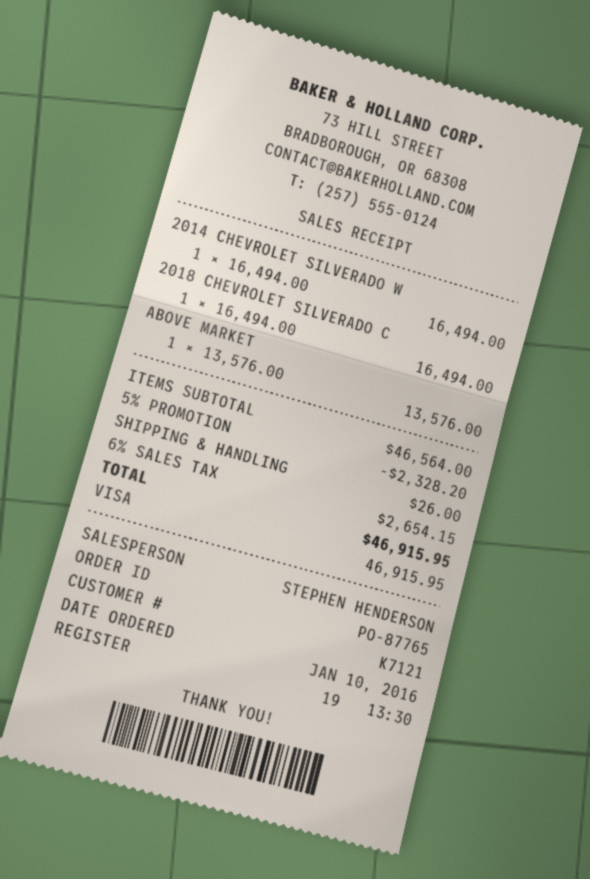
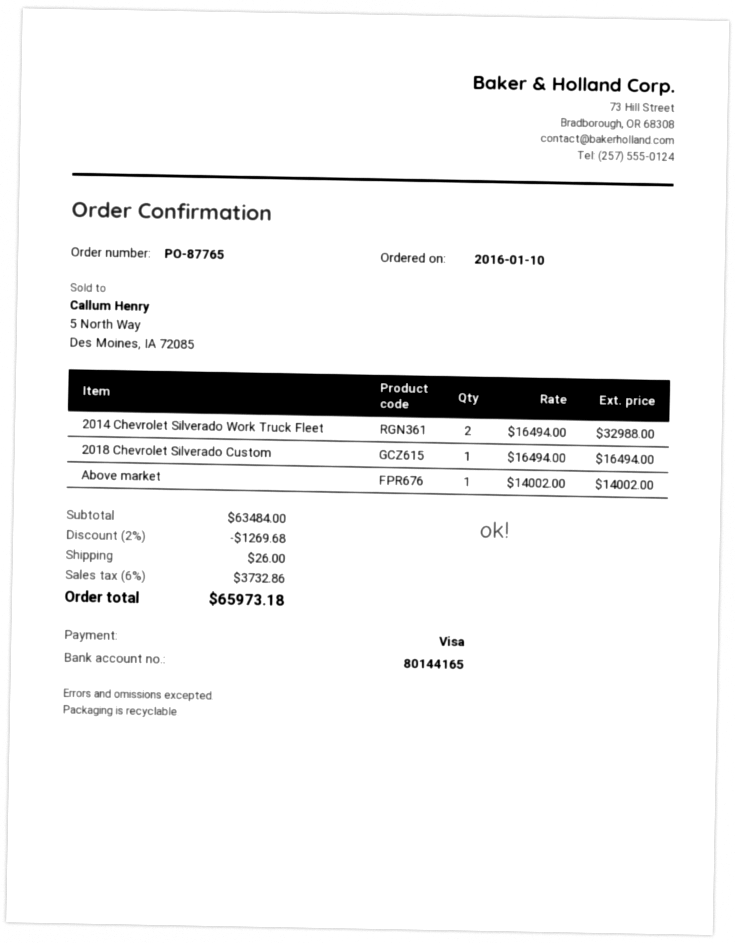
2014 CHEVROLET SILVERADO W: 1 x 16494.00 = 16494.00 -> 2 x 16494.00 = 32988.00
ABOVE MARKET: 1 x 13576.00 = 13576.00 -> 1 x 14002.00 = 14002.00
subtotal: 46564.00 -> 63484.00
discount: 5% = 2328.20 -> 2% = 1269.68
tax: 6% = 2654.15 -> 6% = 3732.86
total: 46915.95 -> 65973.18

